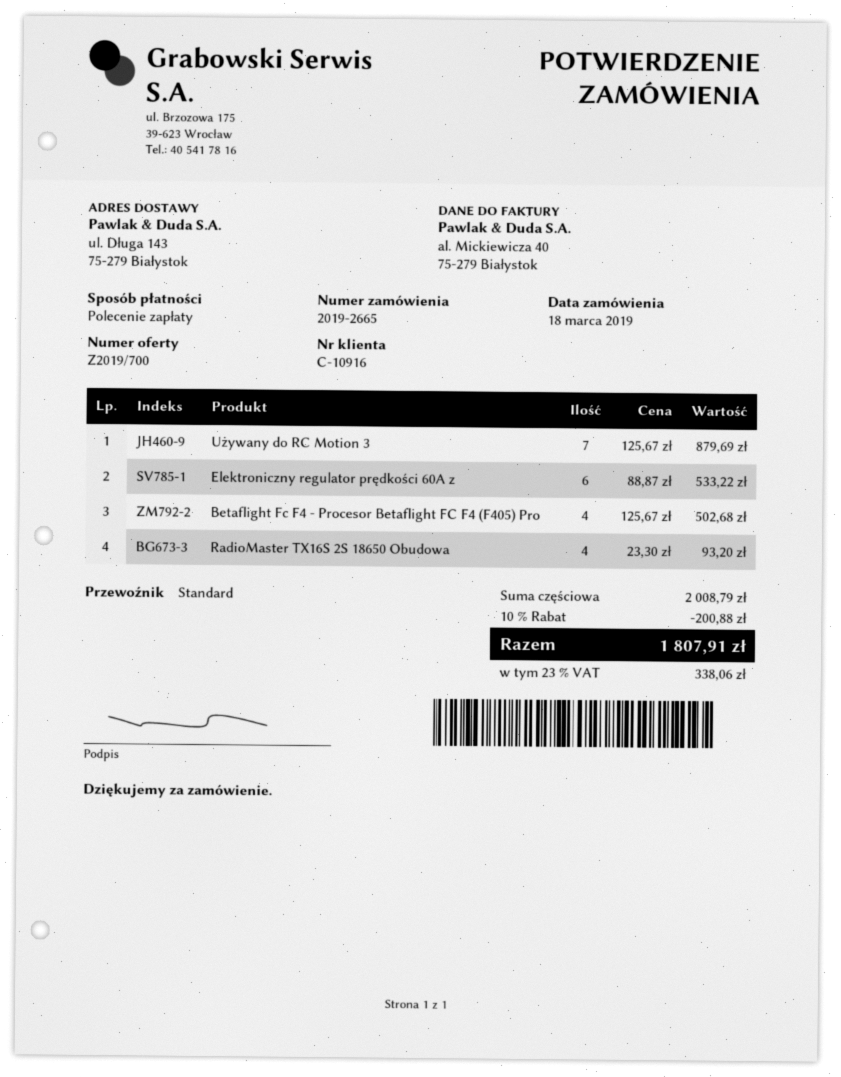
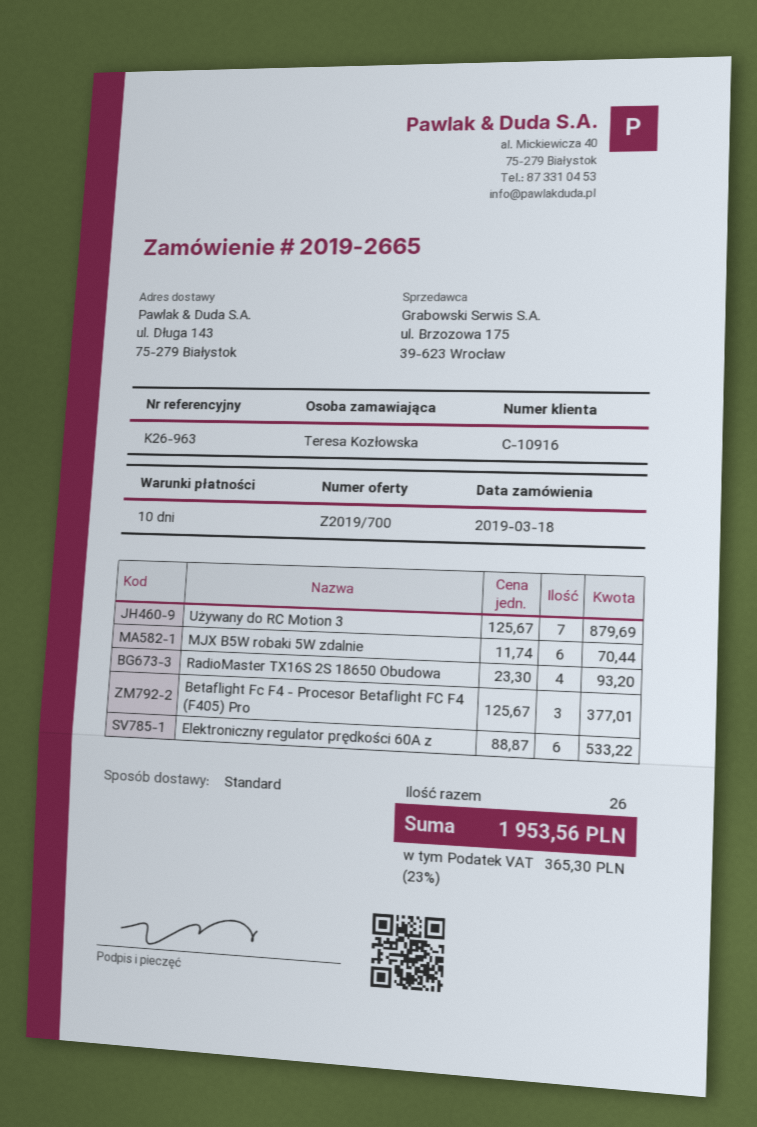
Betaflight Fc F4 - Procesor Betaflight FC F4 (F405) Pro: 4 x 125.67 = 502.68 -> 3 x 125.67 = 377.01
MJX B5W robaki 5W zdalnie: none -> 6 x 11.74 = 70.44
discount: 10% = 200.88 -> none
tax: 23% = 338.06 -> 23% = 365.30
total: 1807.91 -> 1953.56

